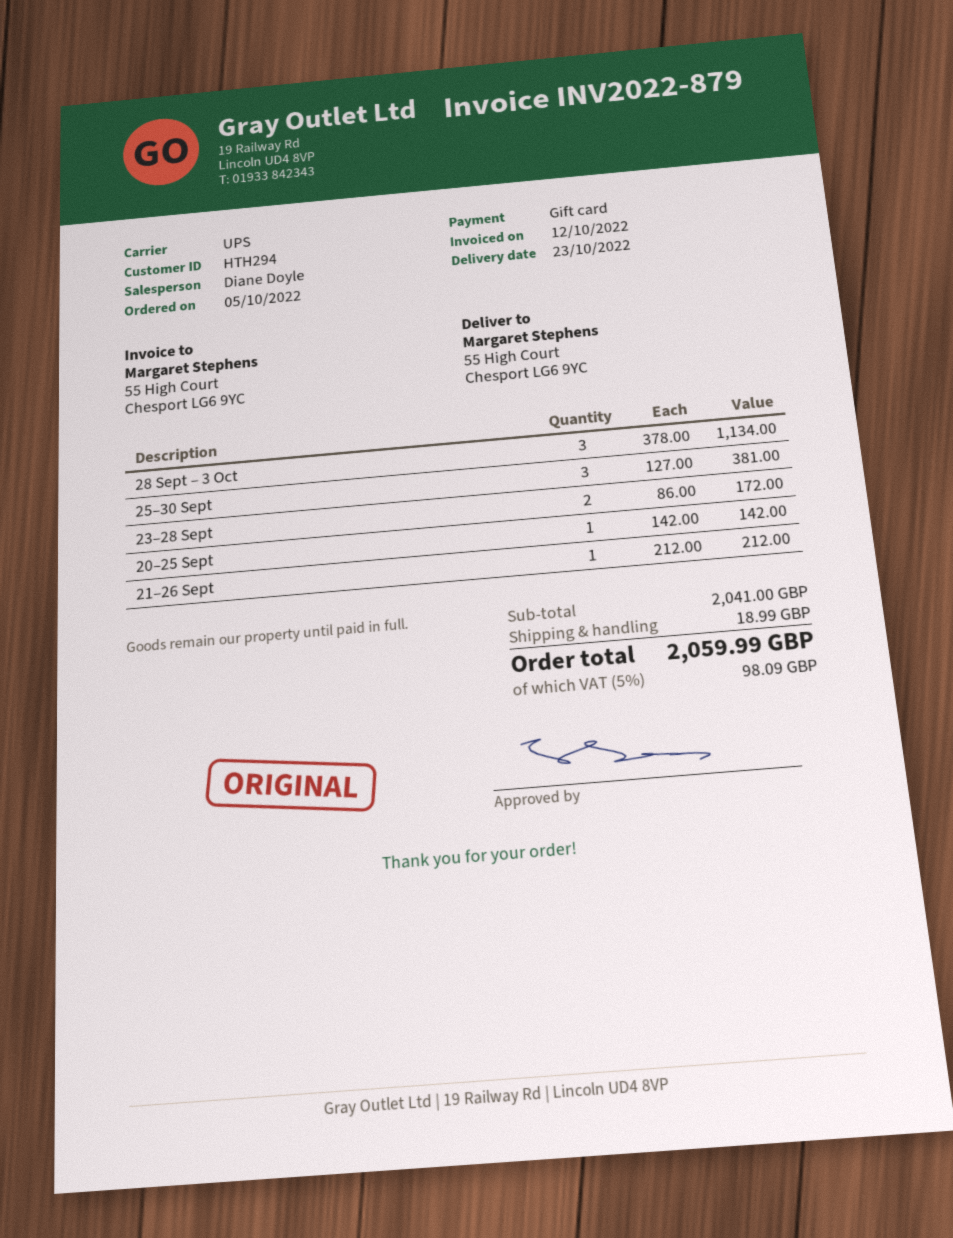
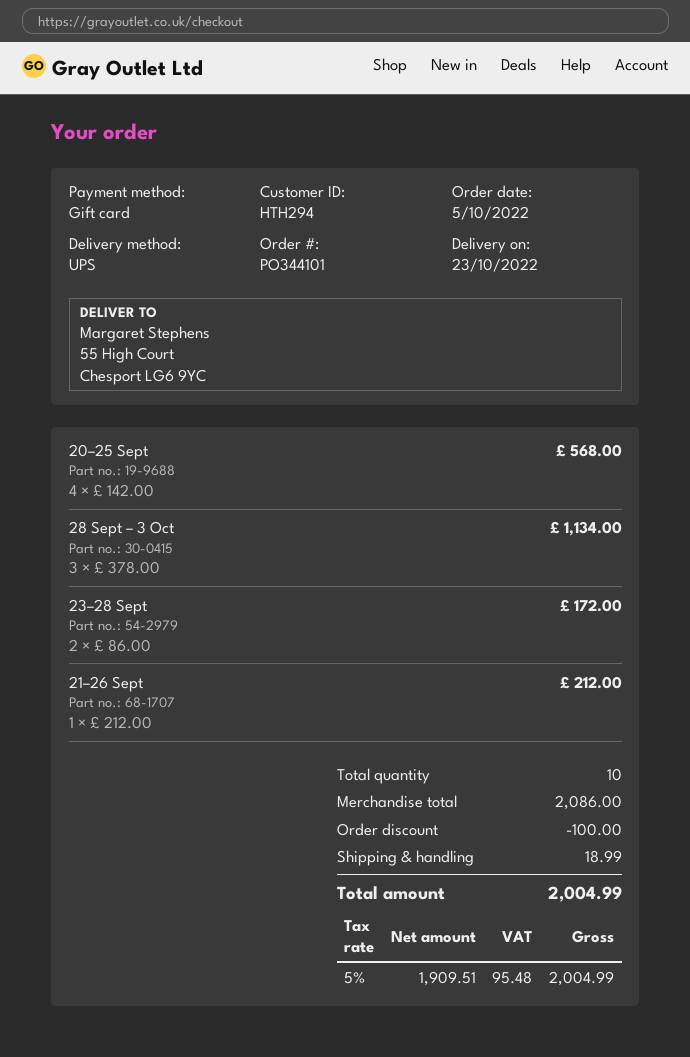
25–30 Sept: 3 x 127.00 = 381.00 -> none
20–25 Sept: 1 x 142.00 = 142.00 -> 4 x 142.00 = 568.00
subtotal: 2041.00 -> 2086.00
discount: none -> 100.00
tax: 5% = 98.09 -> 5% = 95.48
total: 2059.99 -> 2004.99

